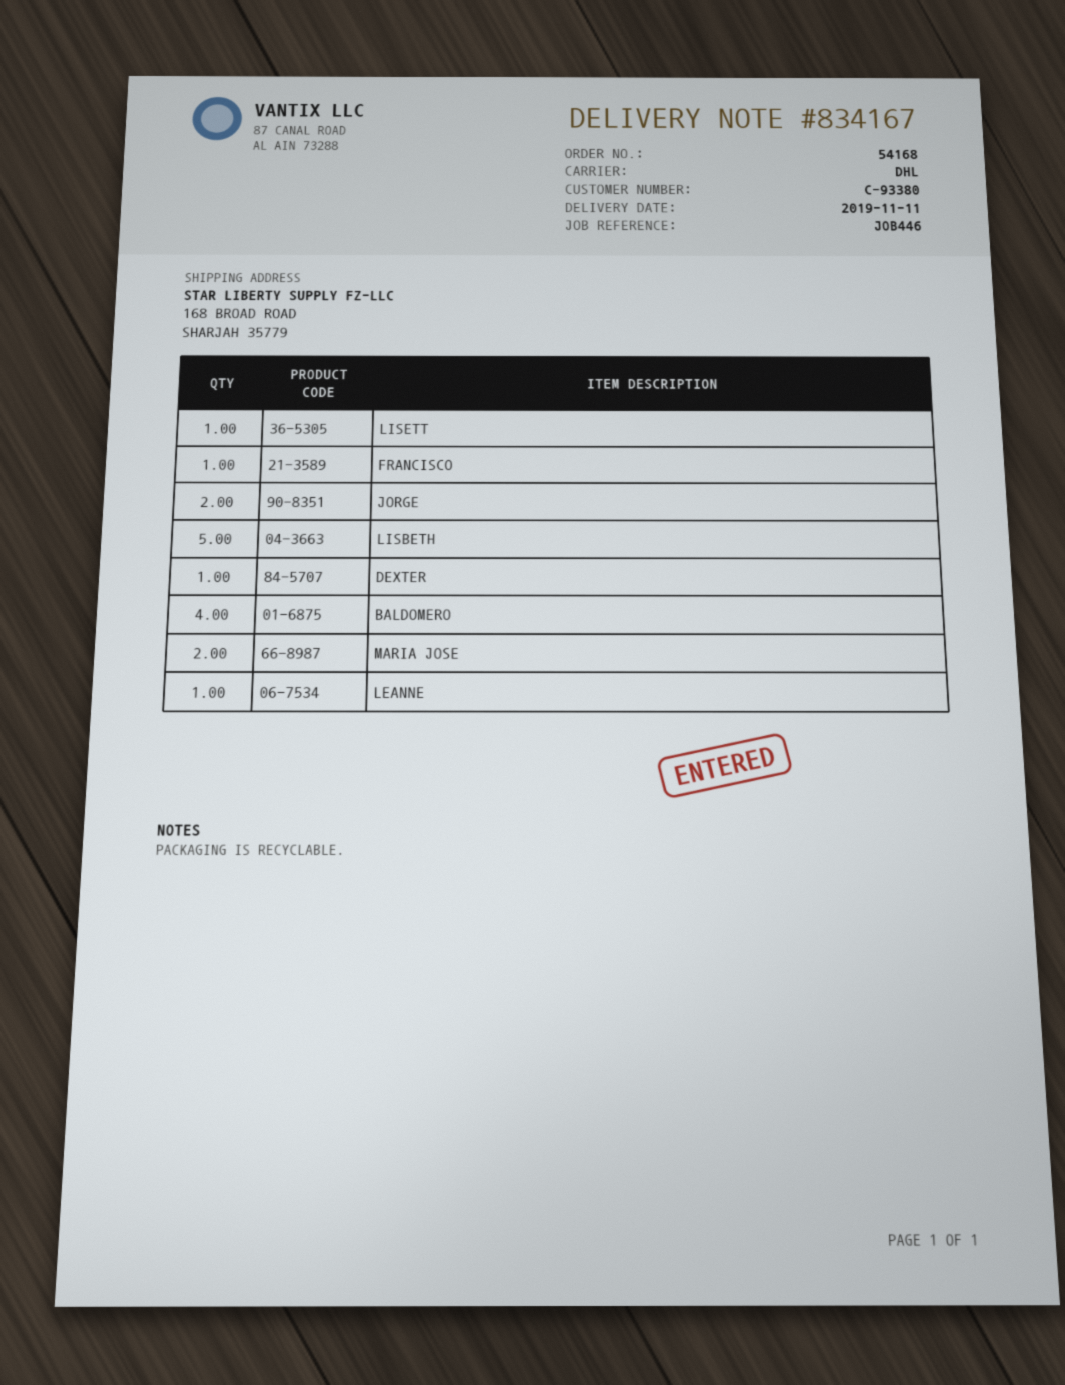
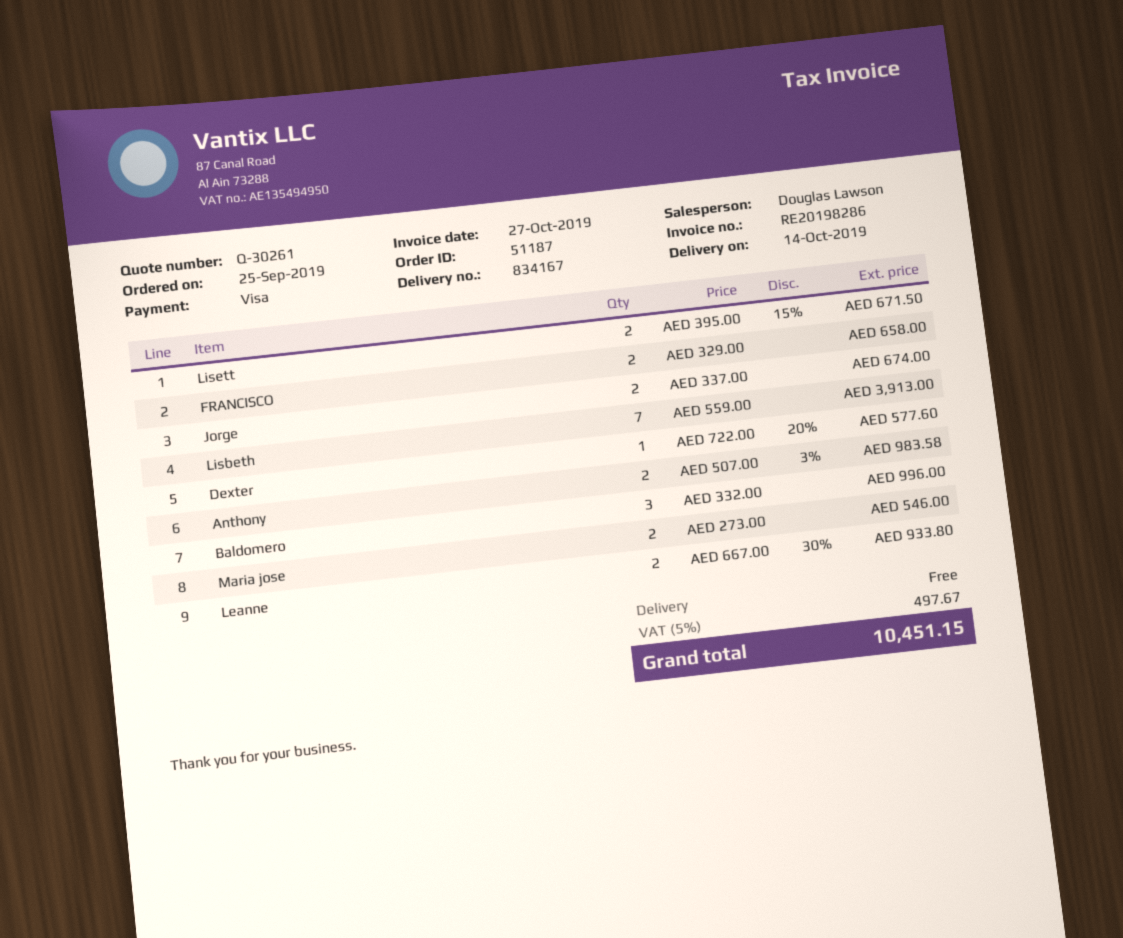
order number: 54168 -> 51187
delivery date: 2019-11-11 -> 2019-10-14
LISETT: 1 -> 2
FRANCISCO: 1 -> 2
LISBETH: 5 -> 7
BALDOMERO: 4 -> 3
LEANNE: 1 -> 2
Anthony: none -> 2

